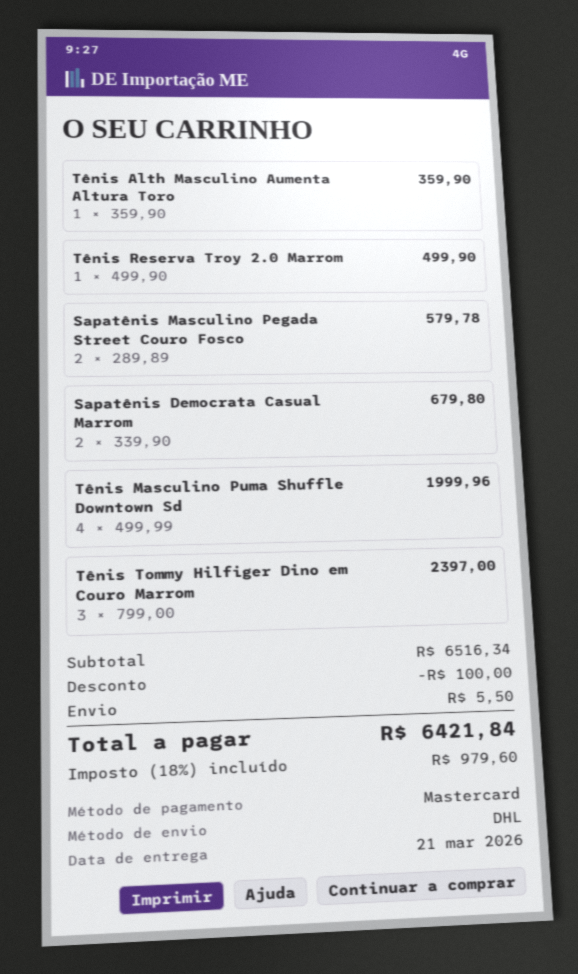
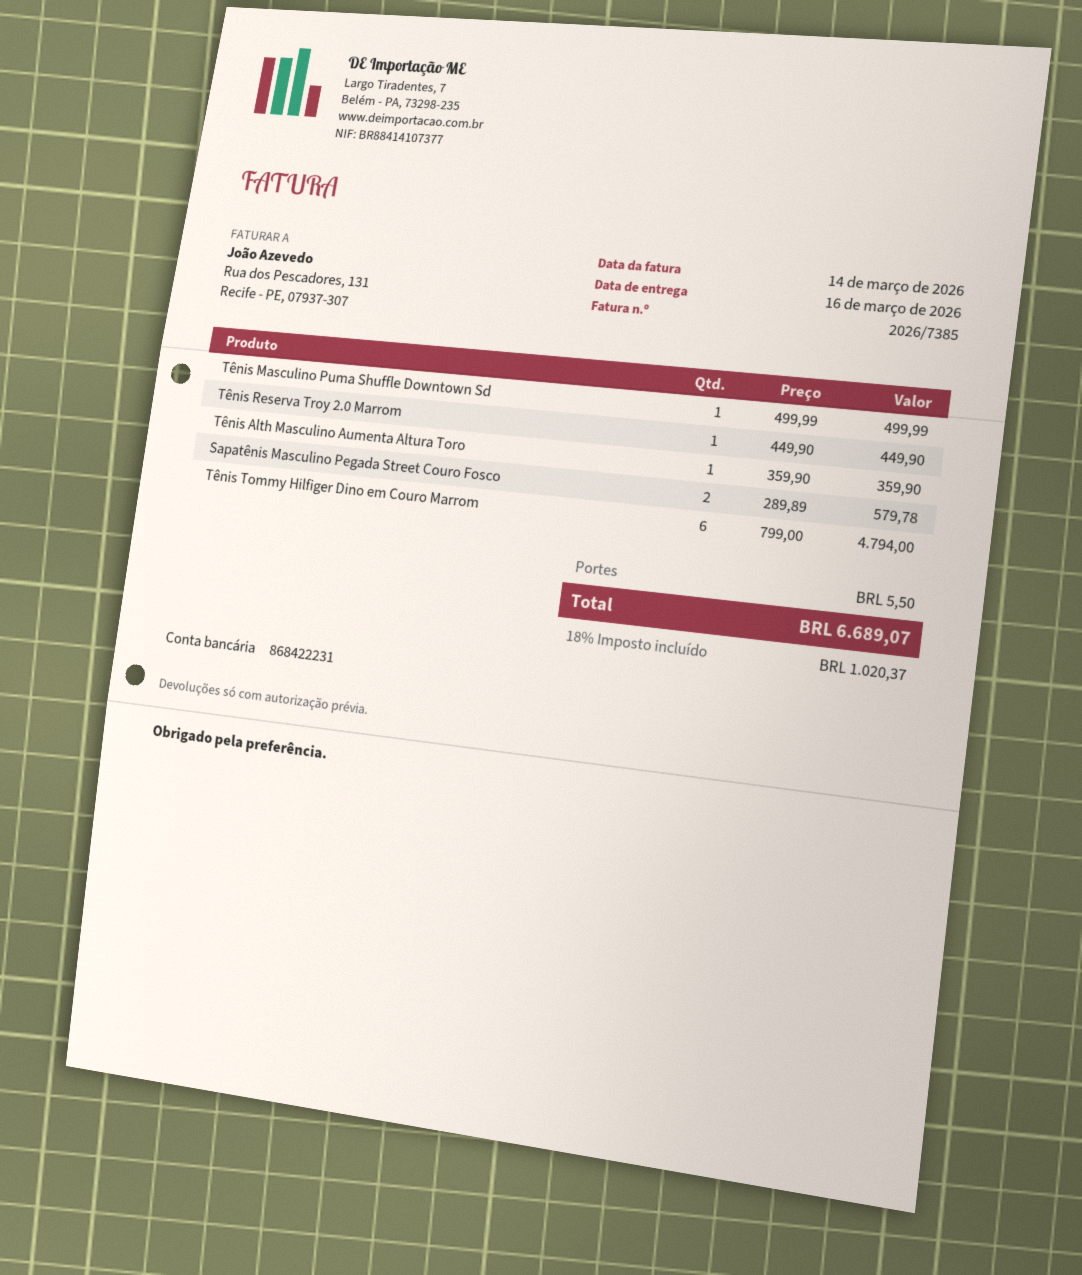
delivery date: 2026-03-21 -> 2026-03-16
Tênis Reserva Troy 2.0 Marrom: 1 x 499.90 = 499.90 -> 1 x 449.90 = 449.90
Sapatênis Democrata Casual Marrom: 2 x 339.90 = 679.80 -> none
Tênis Masculino Puma Shuffle Downtown Sd: 4 x 499.99 = 1999.96 -> 1 x 499.99 = 499.99
Tênis Tommy Hilfiger Dino em Couro Marrom: 3 x 799.00 = 2397.00 -> 6 x 799.00 = 4794.00
discount: 100.00 -> none
tax: 18% = 979.60 -> 18% = 1020.37
total: 6421.84 -> 6689.07

